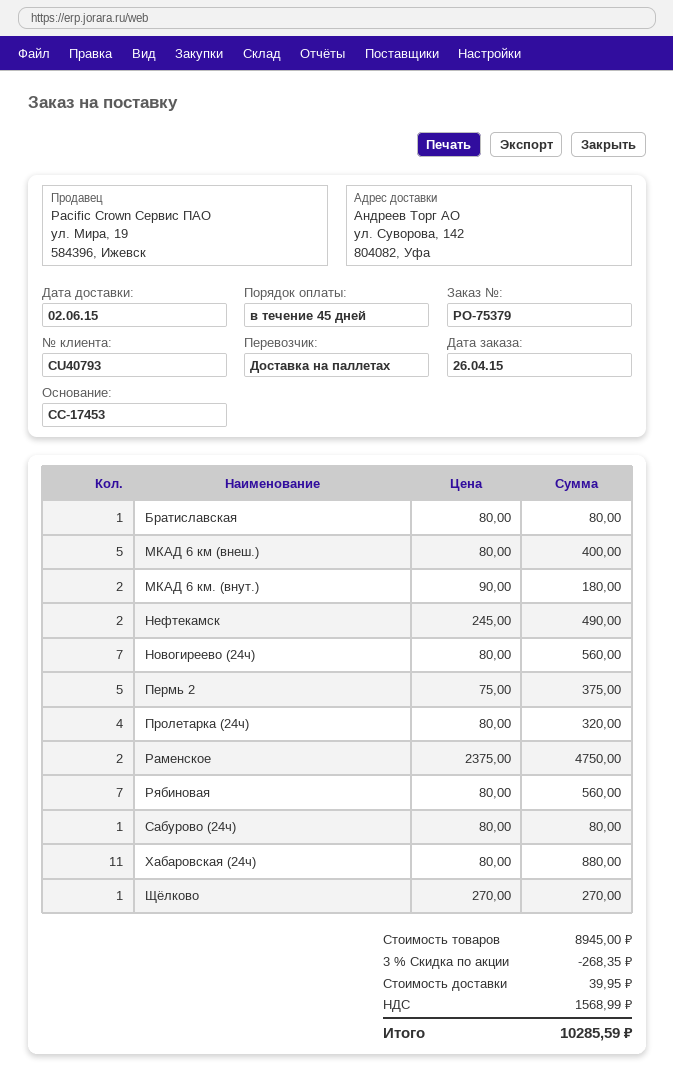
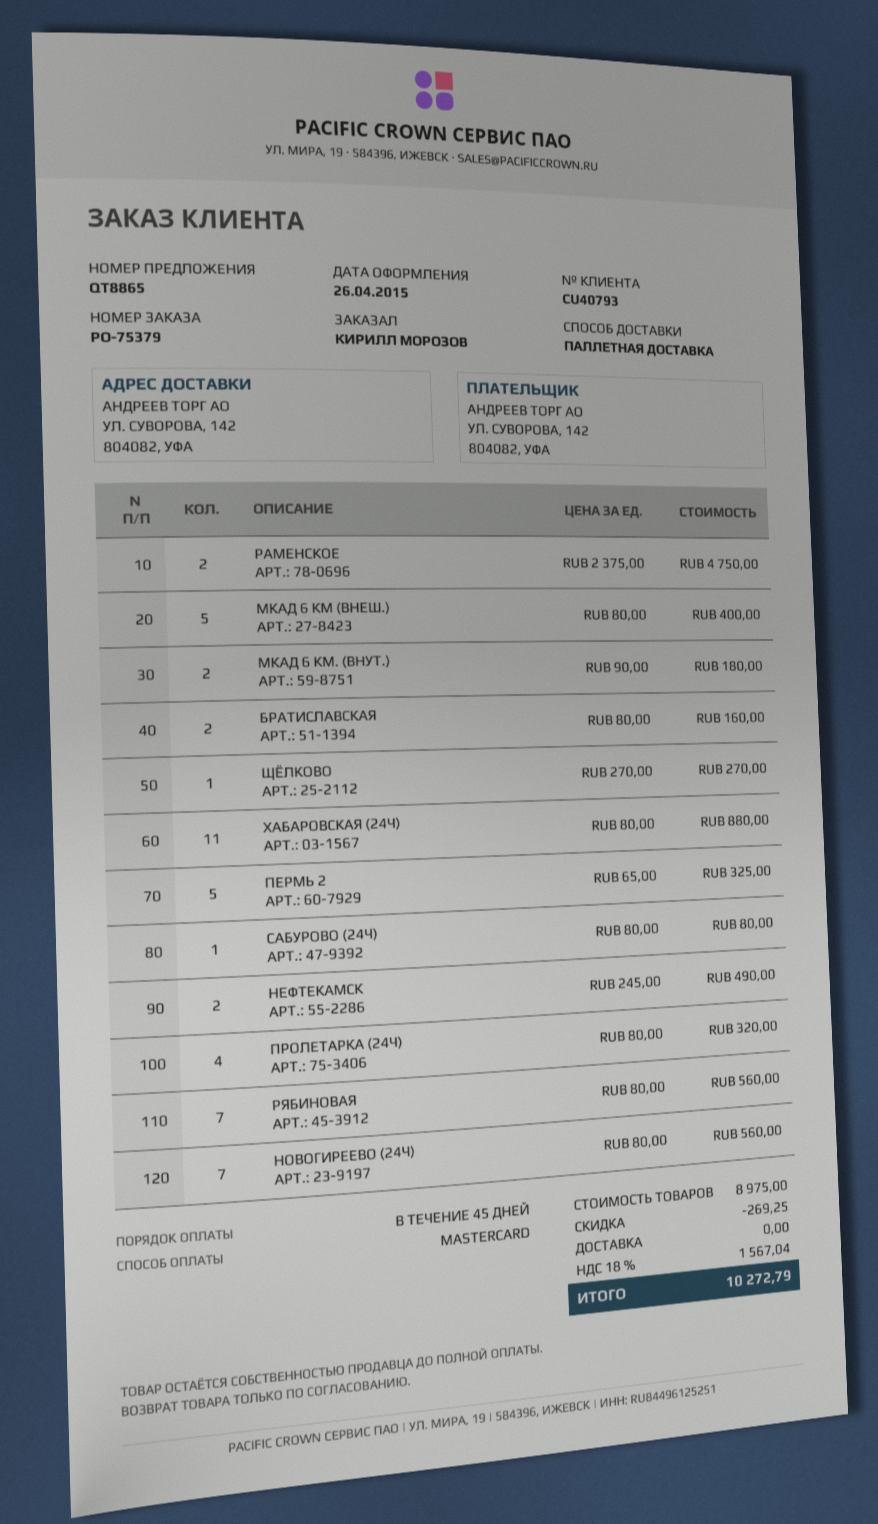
Братиславская: 1 x 80.00 = 80.00 -> 2 x 80.00 = 160.00
Пермь 2: 5 x 75.00 = 375.00 -> 5 x 65.00 = 325.00
subtotal: 8945.00 -> 8975.00
discount: 268.35 -> 269.25
shipping: 39.95 -> 0.00
tax: 1568.99 -> 1567.04
total: 10285.59 -> 10272.79

